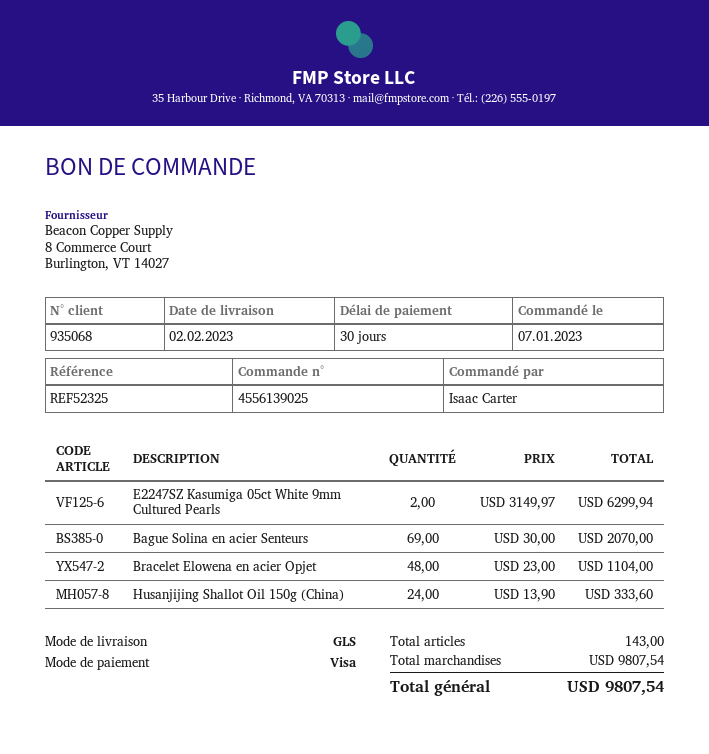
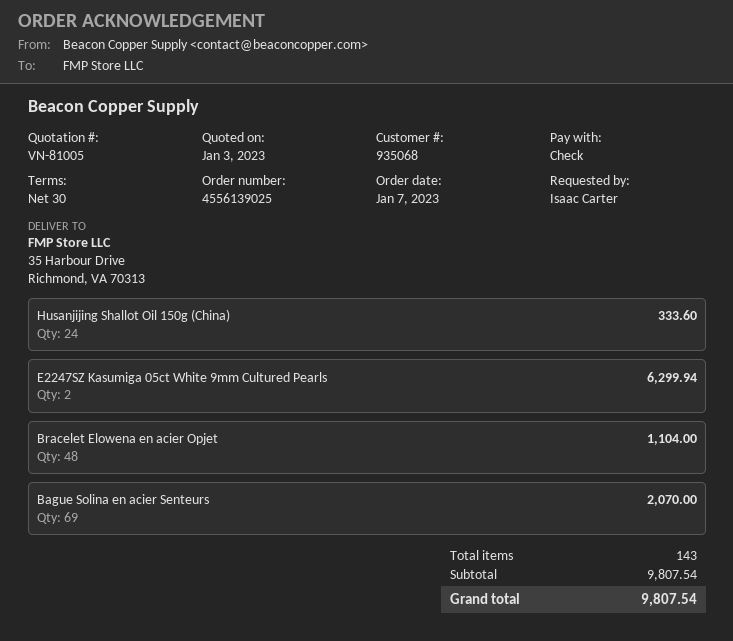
payment method: Visa -> cheque

